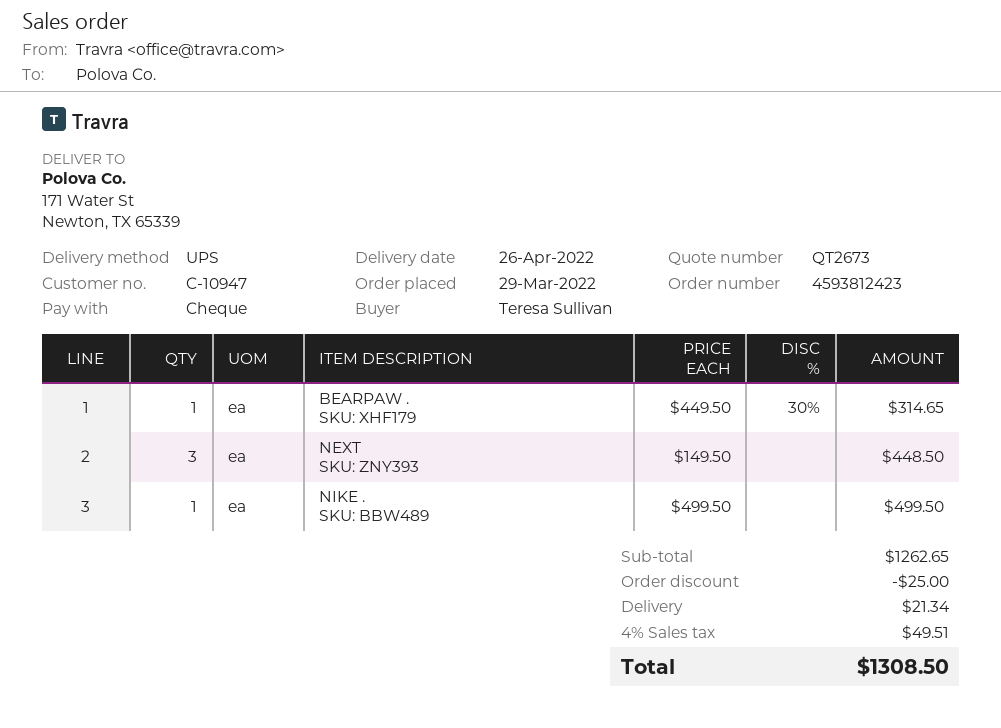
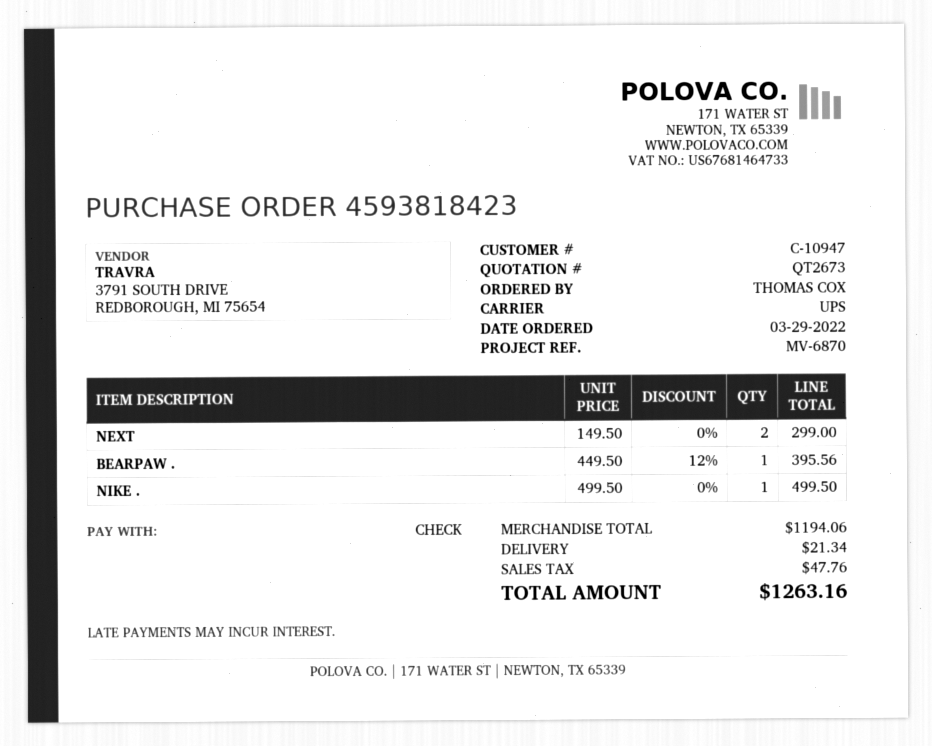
order number: 4593812423 -> 4593818423
ordered by: Teresa Sullivan -> THOMAS COX
BEARPAW .: 1 x 449.50 - 30% = 314.65 -> 1 x 449.50 - 12% = 395.56
NEXT: 3 x 149.50 = 448.50 -> 2 x 149.50 = 299.00
subtotal: 1262.65 -> 1194.06
discount: 25.00 -> none
tax: 49.51 -> 47.76
total: 1308.50 -> 1263.16

